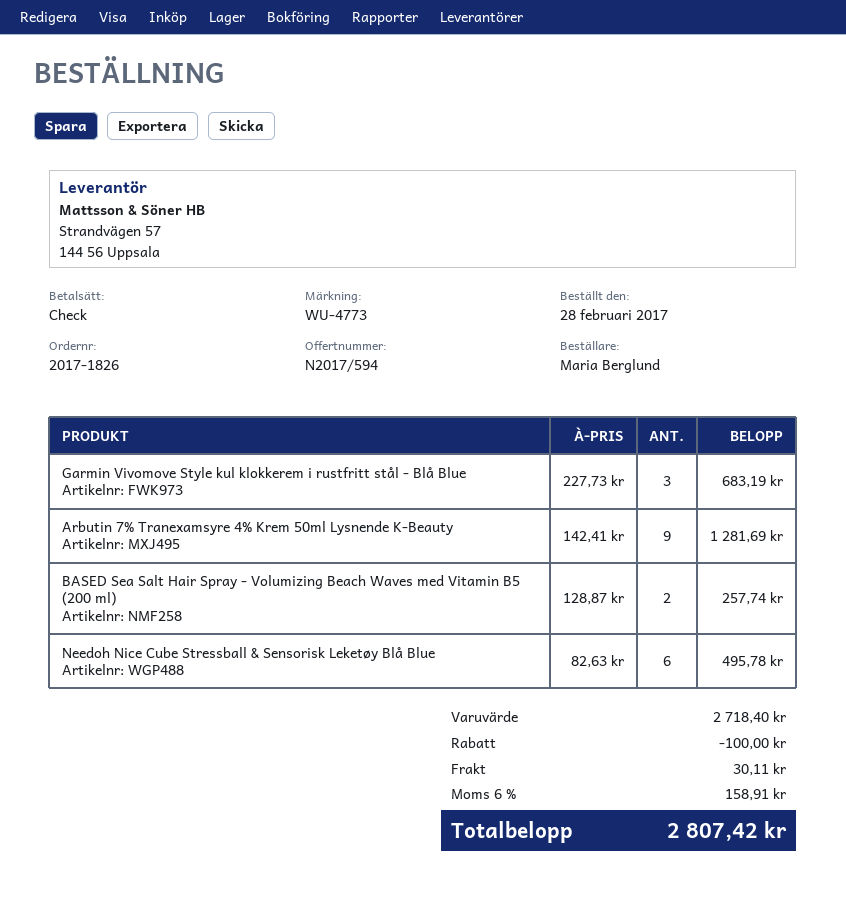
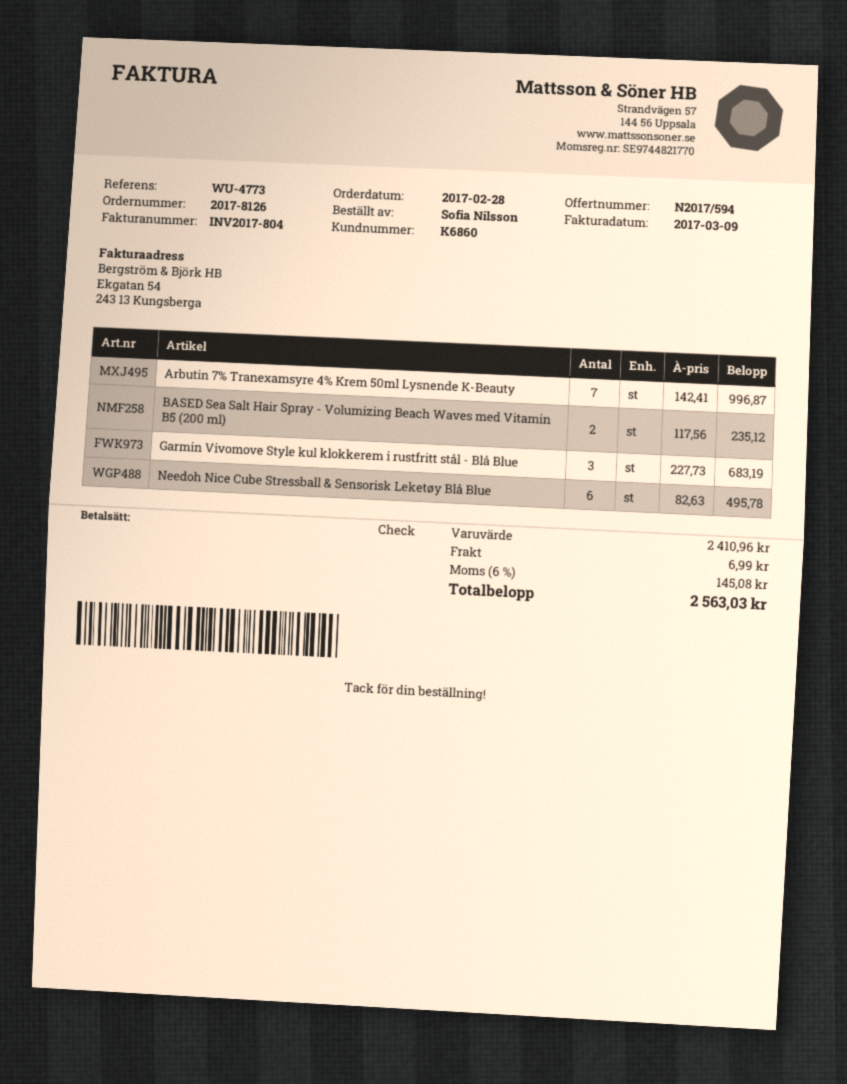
order number: 2017-1826 -> 2017-8126
ordered by: Maria Berglund -> Sofia Nilsson
Arbutin 7% Tranexamsyre 4% Krem 50ml Lysnende K-Beauty: 9 x 142.41 = 1281.69 -> 7 x 142.41 = 996.87
BASED Sea Salt Hair Spray - Volumizing Beach Waves med Vitamin B5 (200 ml): 2 x 128.87 = 257.74 -> 2 x 117.56 = 235.12
subtotal: 2718.40 -> 2410.96
discount: 100.00 -> none
shipping: 30.11 -> 6.99
tax: 6% = 158.91 -> 6% = 145.08
total: 2807.42 -> 2563.03

